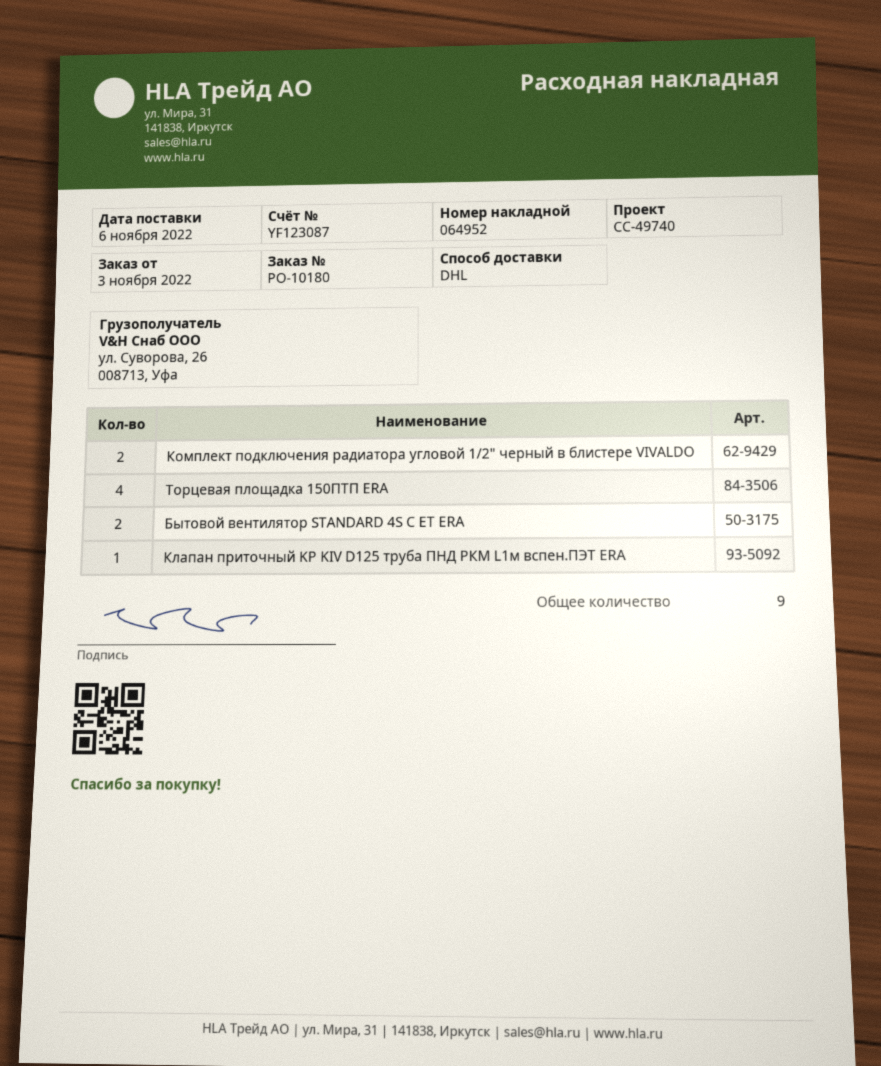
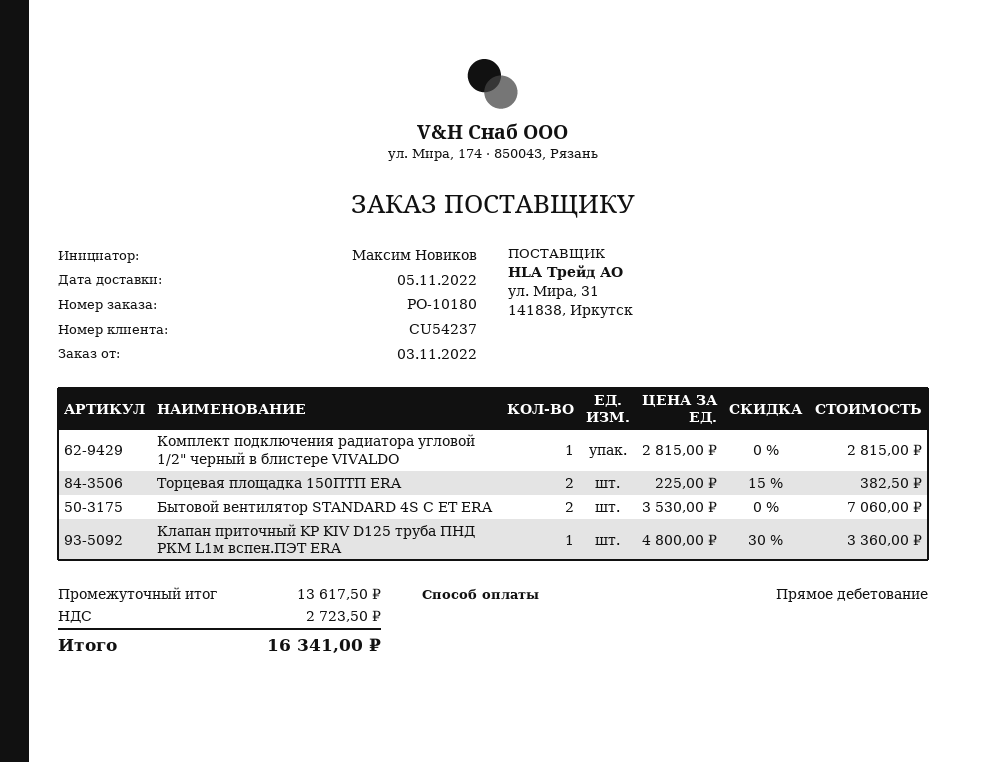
delivery date: 2022-11-06 -> 2022-11-05
Комплект подключения радиатора угловой 1/2" черный в блистере VIVALDO: 2 -> 1
Торцевая площадка 150ПТП ERA: 4 -> 2

